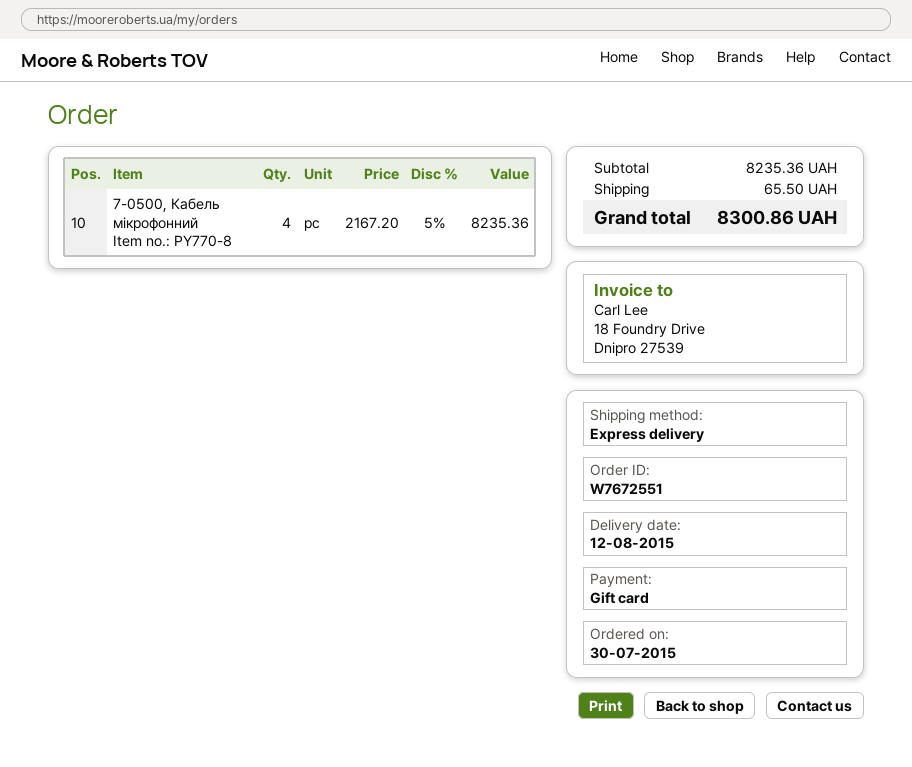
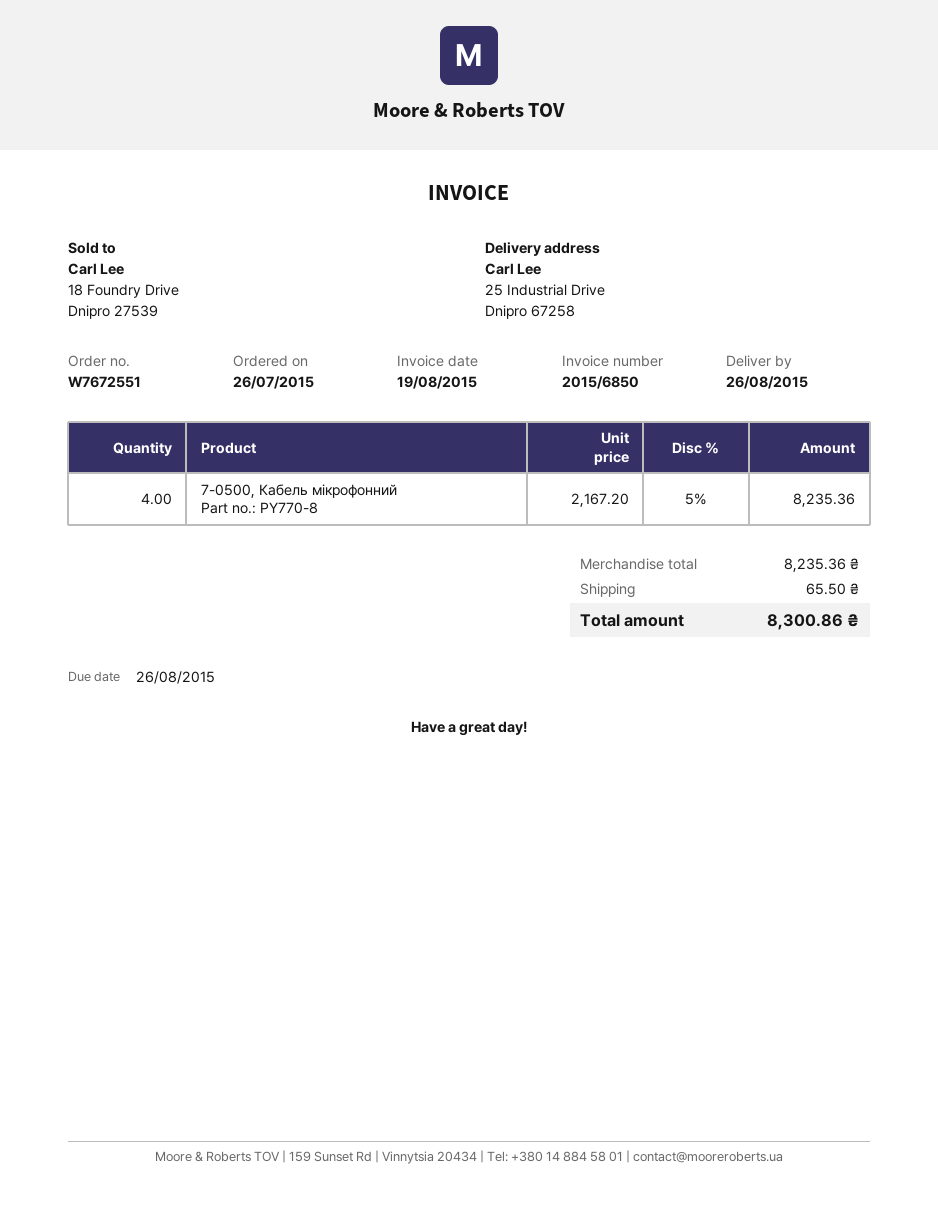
order date: 2015-07-30 -> 2015-07-26
delivery date: 2015-08-12 -> 2015-08-26

